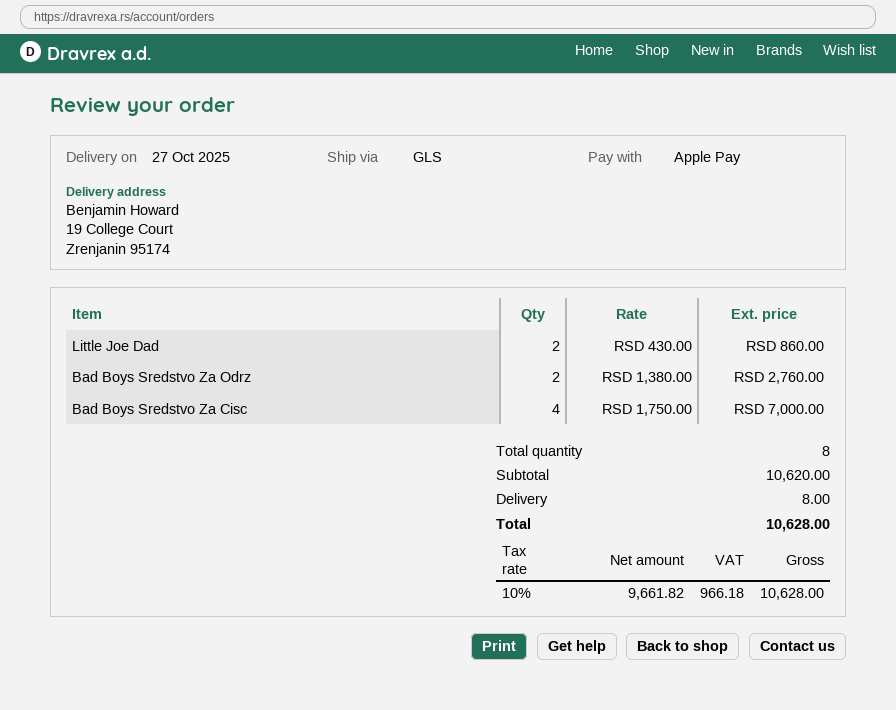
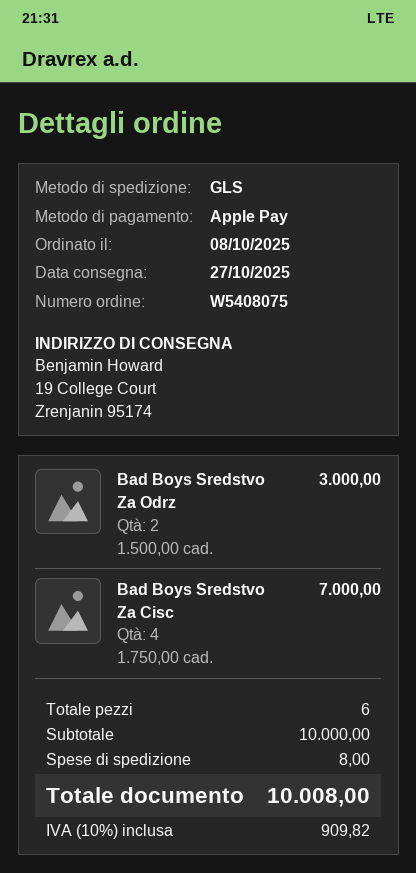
Little Joe Dad: 2 x 430.00 = 860.00 -> none
Bad Boys Sredstvo Za Odrz: 2 x 1380.00 = 2760.00 -> 2 x 1500.00 = 3000.00
total quantity: 8 -> 6
subtotal: 10620.00 -> 10000.00
tax: 10% = 966.18 -> 10% = 909.82
total: 10628.00 -> 10008.00

